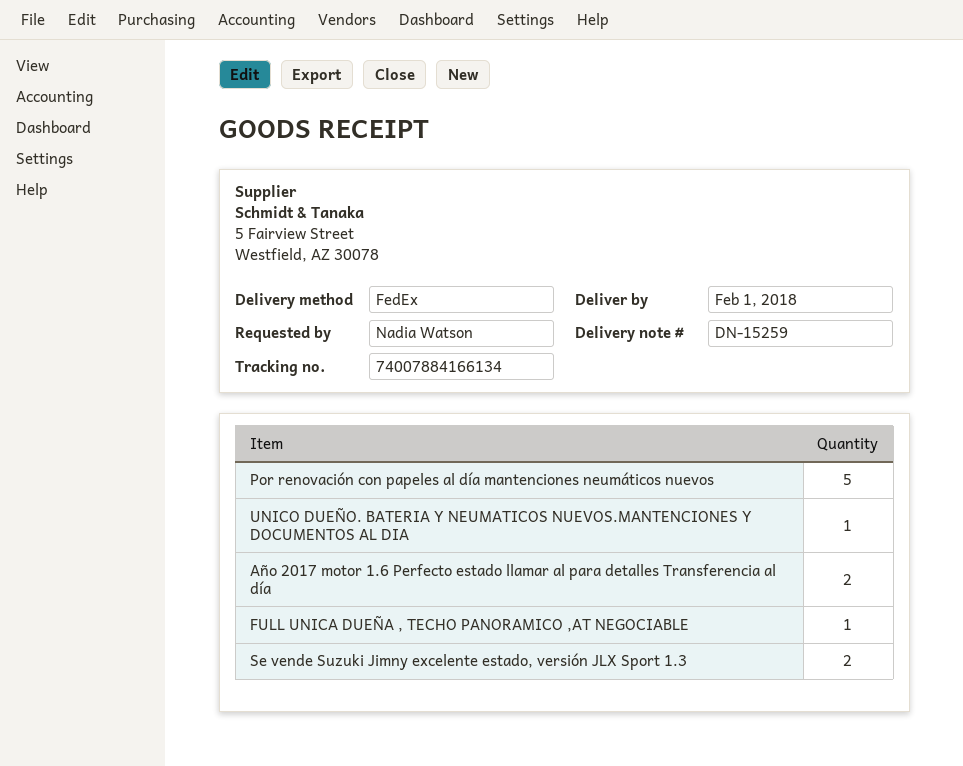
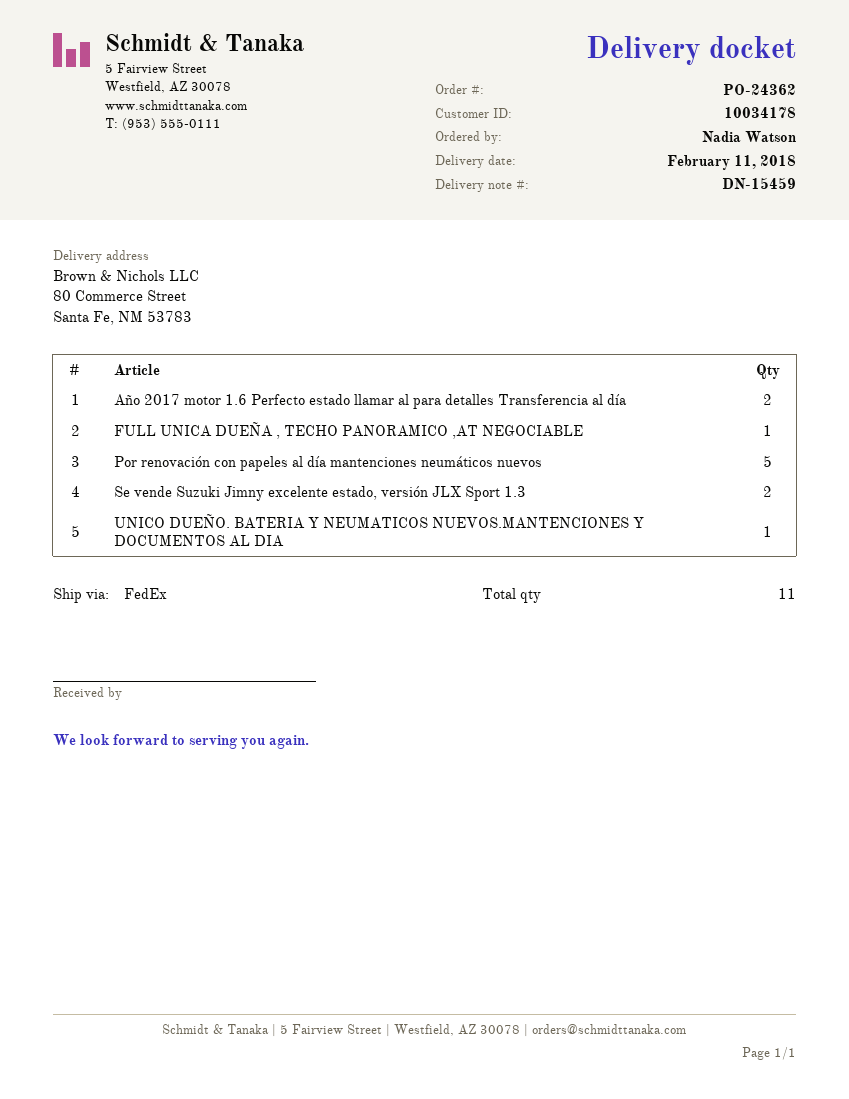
delivery note number: DN-15259 -> DN-15459
delivery date: 2018-02-01 -> 2018-02-11

